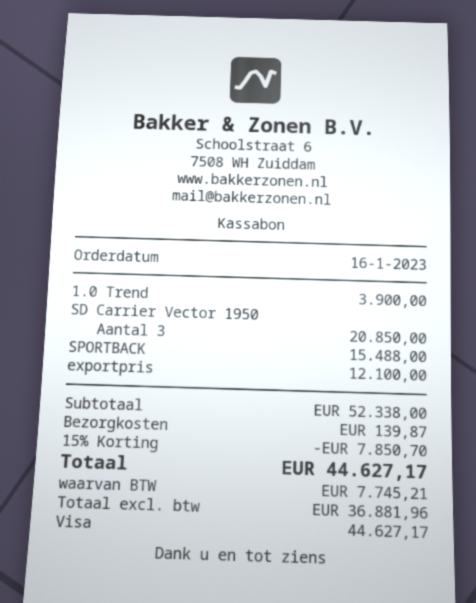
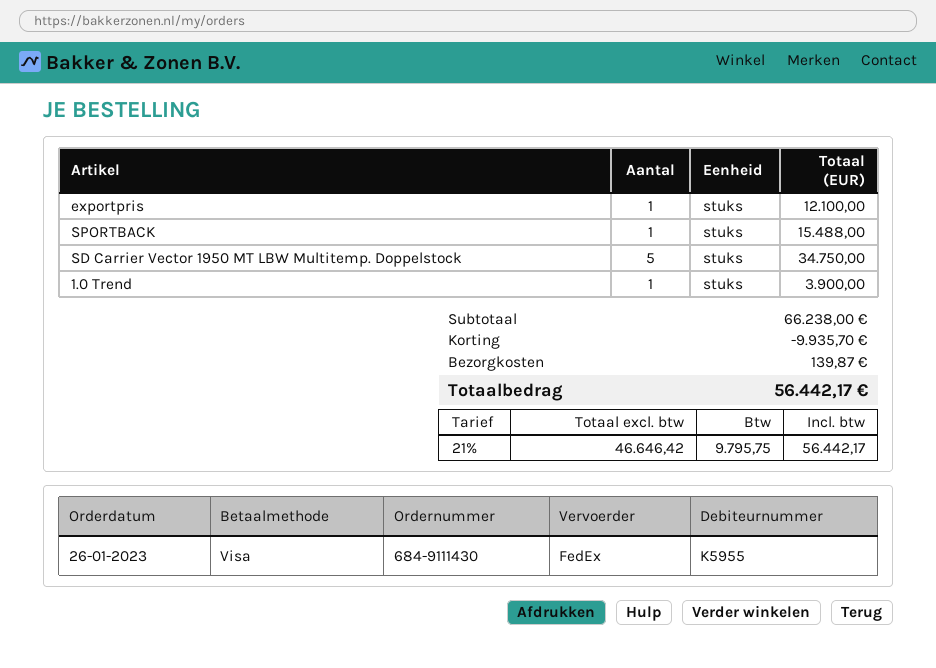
order date: 2023-01-16 -> 2023-01-26
SD Carrier Vector 1950: 3 for 20850.00 -> 5 for 34750.00
subtotal: 52338.00 -> 66238.00
discount: 7850.70 -> 9935.70
net: 36881.96 -> 46646.42
tax: 7745.21 -> 9795.75
total: 44627.17 -> 56442.17

